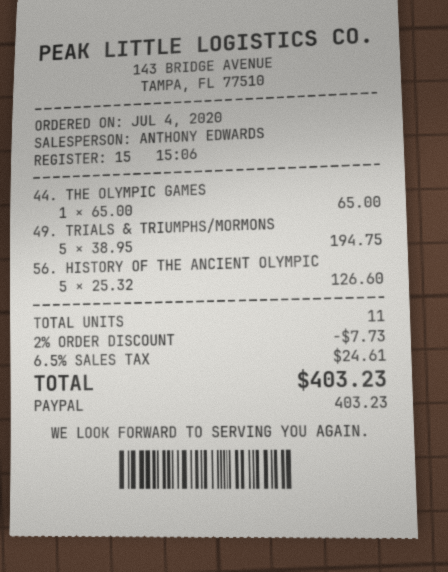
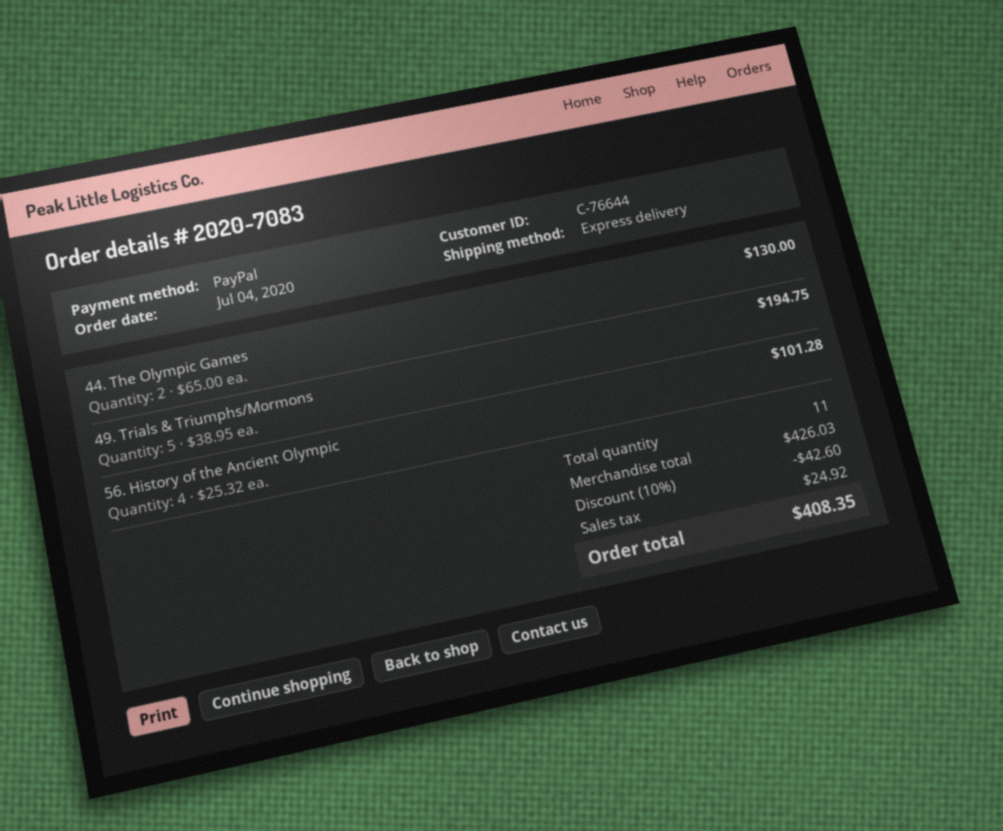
44. THE OLYMPIC GAMES: 1 x 65.00 = 65.00 -> 2 x 65.00 = 130.00
56. HISTORY OF THE ANCIENT OLYMPIC: 5 x 25.32 = 126.60 -> 4 x 25.32 = 101.28
discount: 2% = 7.73 -> 10% = 42.60
tax: 24.61 -> 24.92
total: 403.23 -> 408.35

